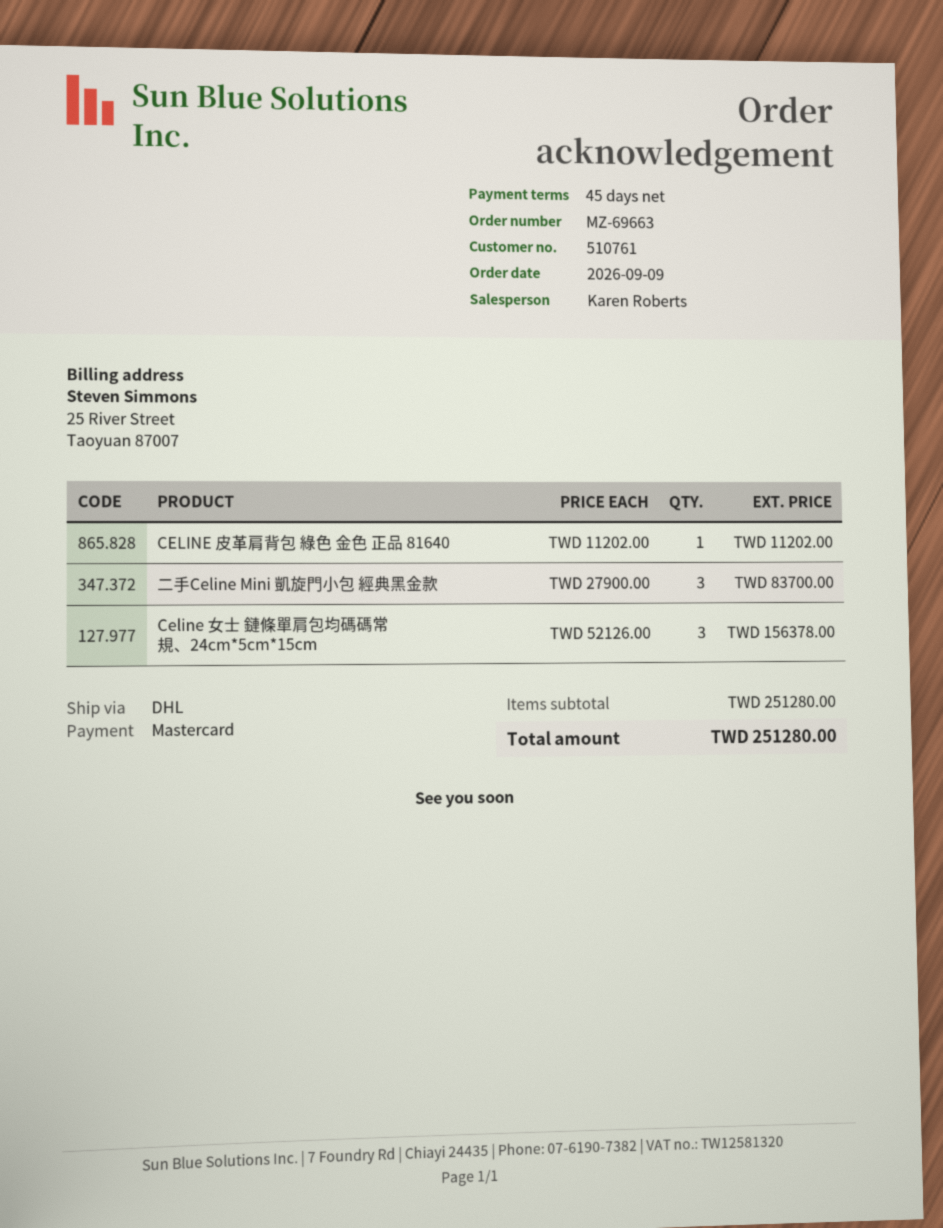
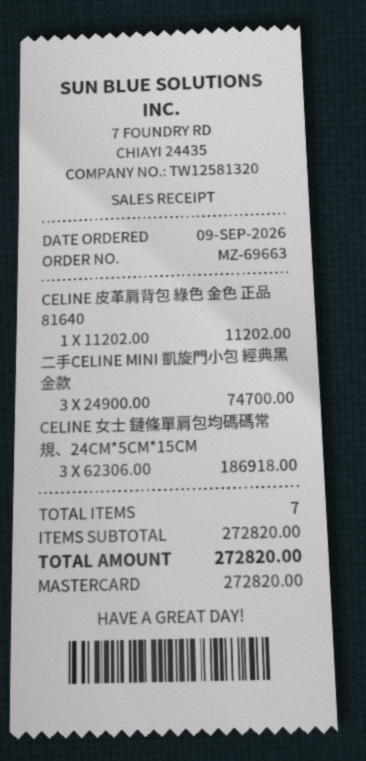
二手Celine Mini 凱旋門小包 經典黑金款: 3 x 27900.00 = 83700.00 -> 3 x 24900.00 = 74700.00
Celine 女士 鏈條單肩包均碼碼常規、24cm*5cm*15cm: 3 x 52126.00 = 156378.00 -> 3 x 62306.00 = 186918.00
subtotal: 251280.00 -> 272820.00
total: 251280.00 -> 272820.00

